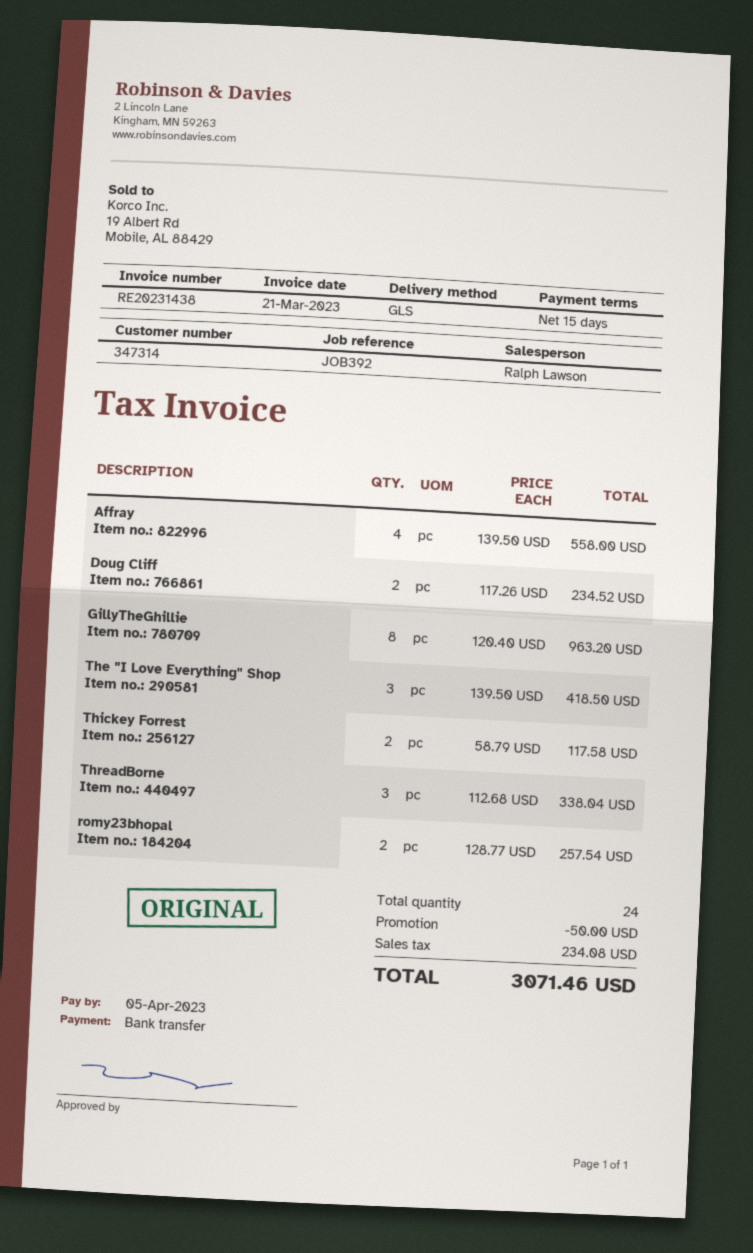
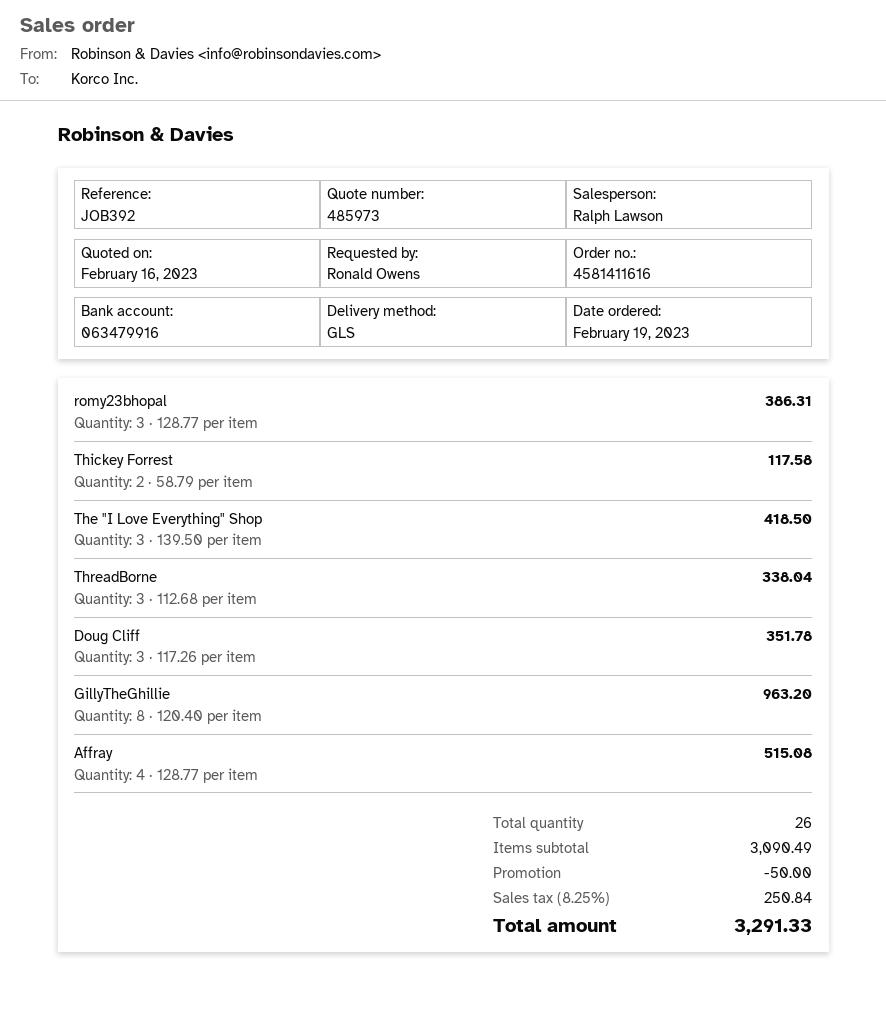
Affray: 4 x 139.50 = 558.00 -> 4 x 128.77 = 515.08
Doug Cliff: 2 x 117.26 = 234.52 -> 3 x 117.26 = 351.78
romy23bhopal: 2 x 128.77 = 257.54 -> 3 x 128.77 = 386.31
total quantity: 24 -> 26
tax: 234.08 -> 250.84
total: 3071.46 -> 3291.33

